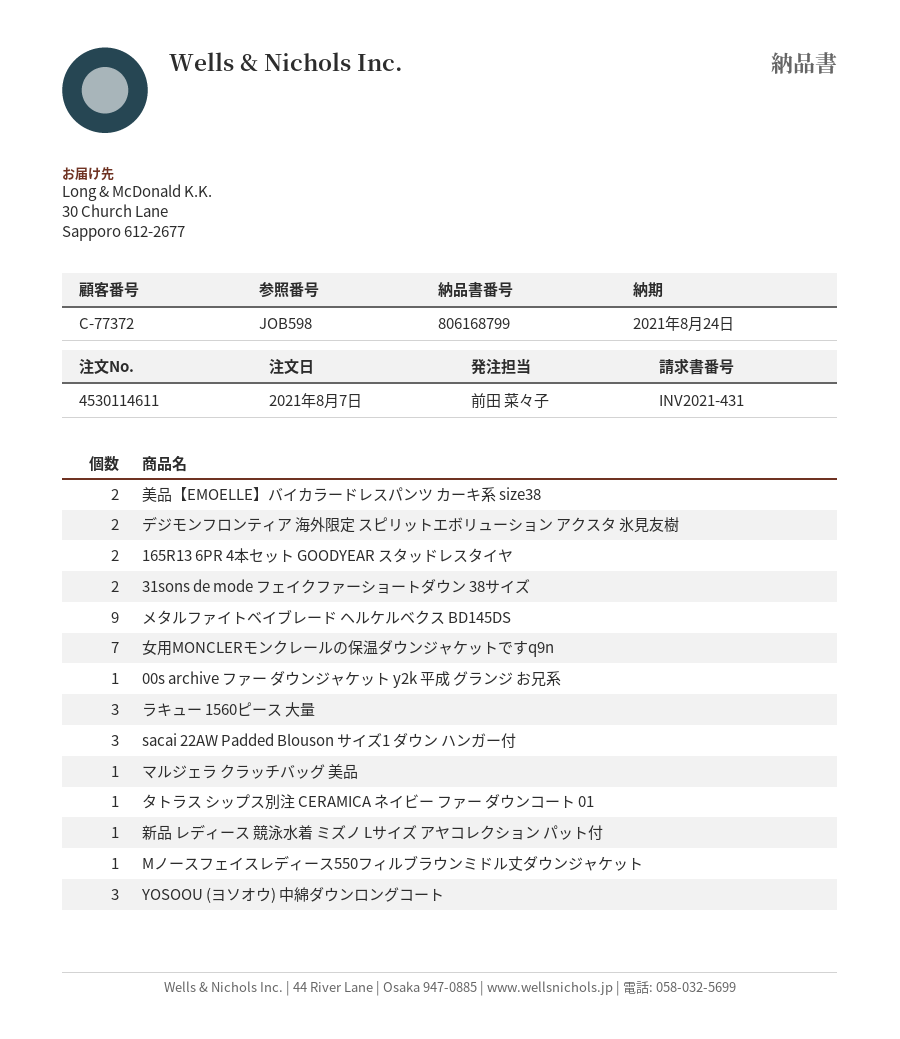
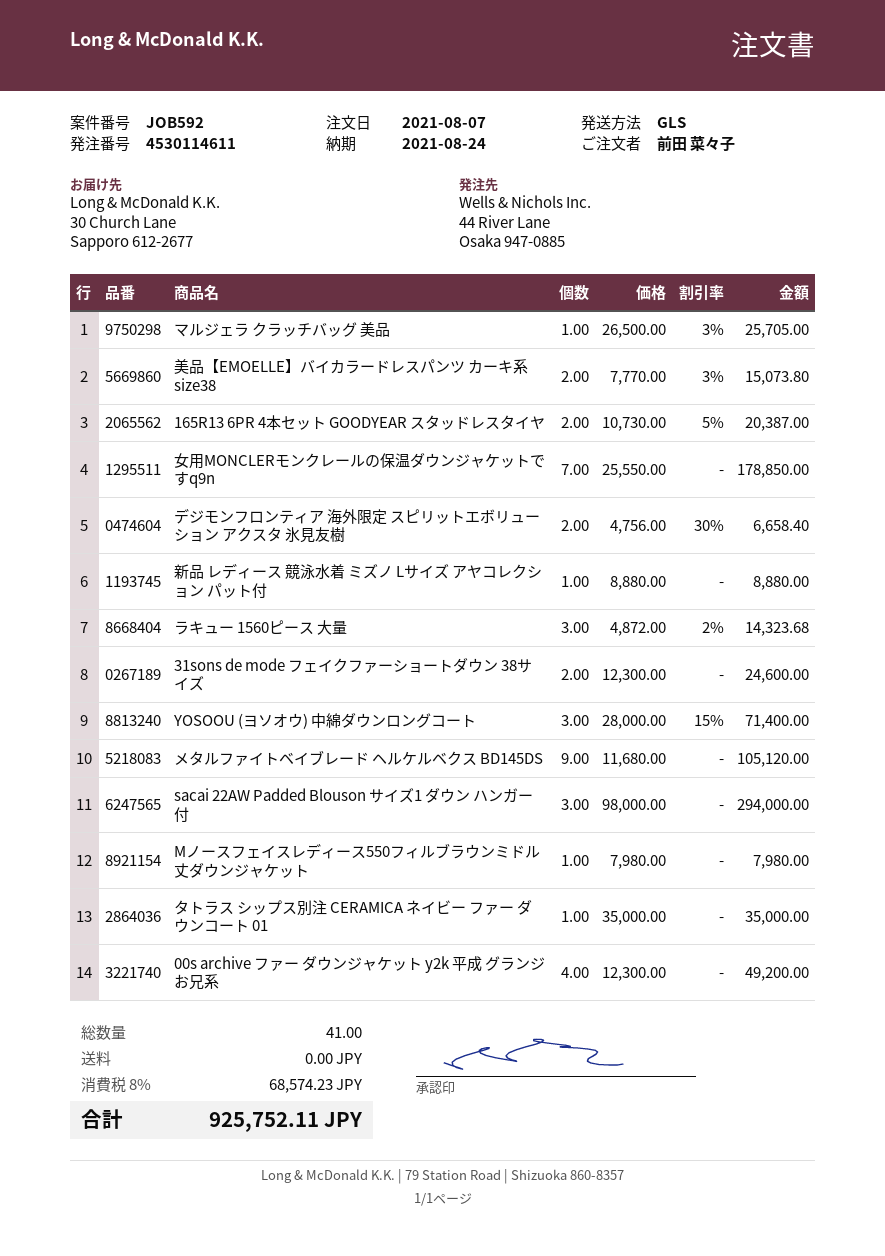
reference: JOB598 -> JOB592
00s archive ファー ダウンジャケット y2k 平成 グランジ お兄系: 1 -> 4

